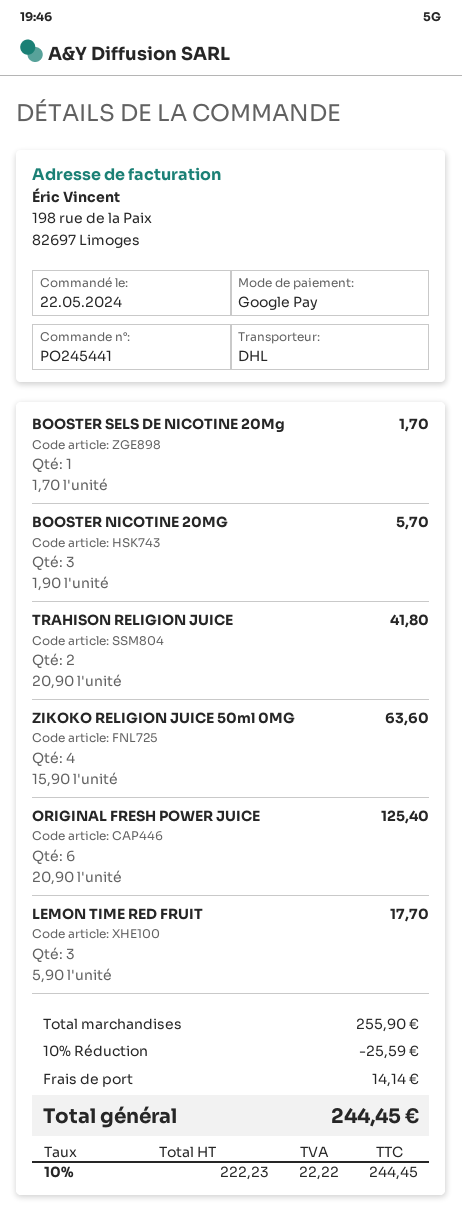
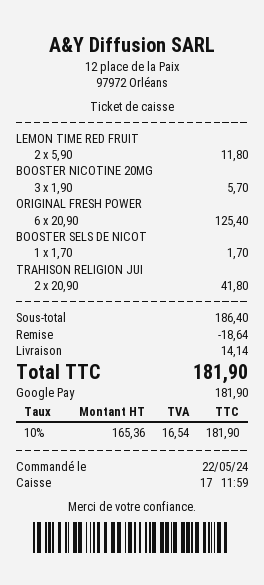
ZIKOKO RELIGION JUICE 50ml 0MG: 4 x 15.90 = 63.60 -> none
LEMON TIME RED FRUIT: 3 x 5.90 = 17.70 -> 2 x 5.90 = 11.80
subtotal: 255.90 -> 186.40
discount: 25.59 -> 18.64
net: 222.23 -> 165.36
tax: 10% = 22.22 -> 10% = 16.54
total: 244.45 -> 181.90

